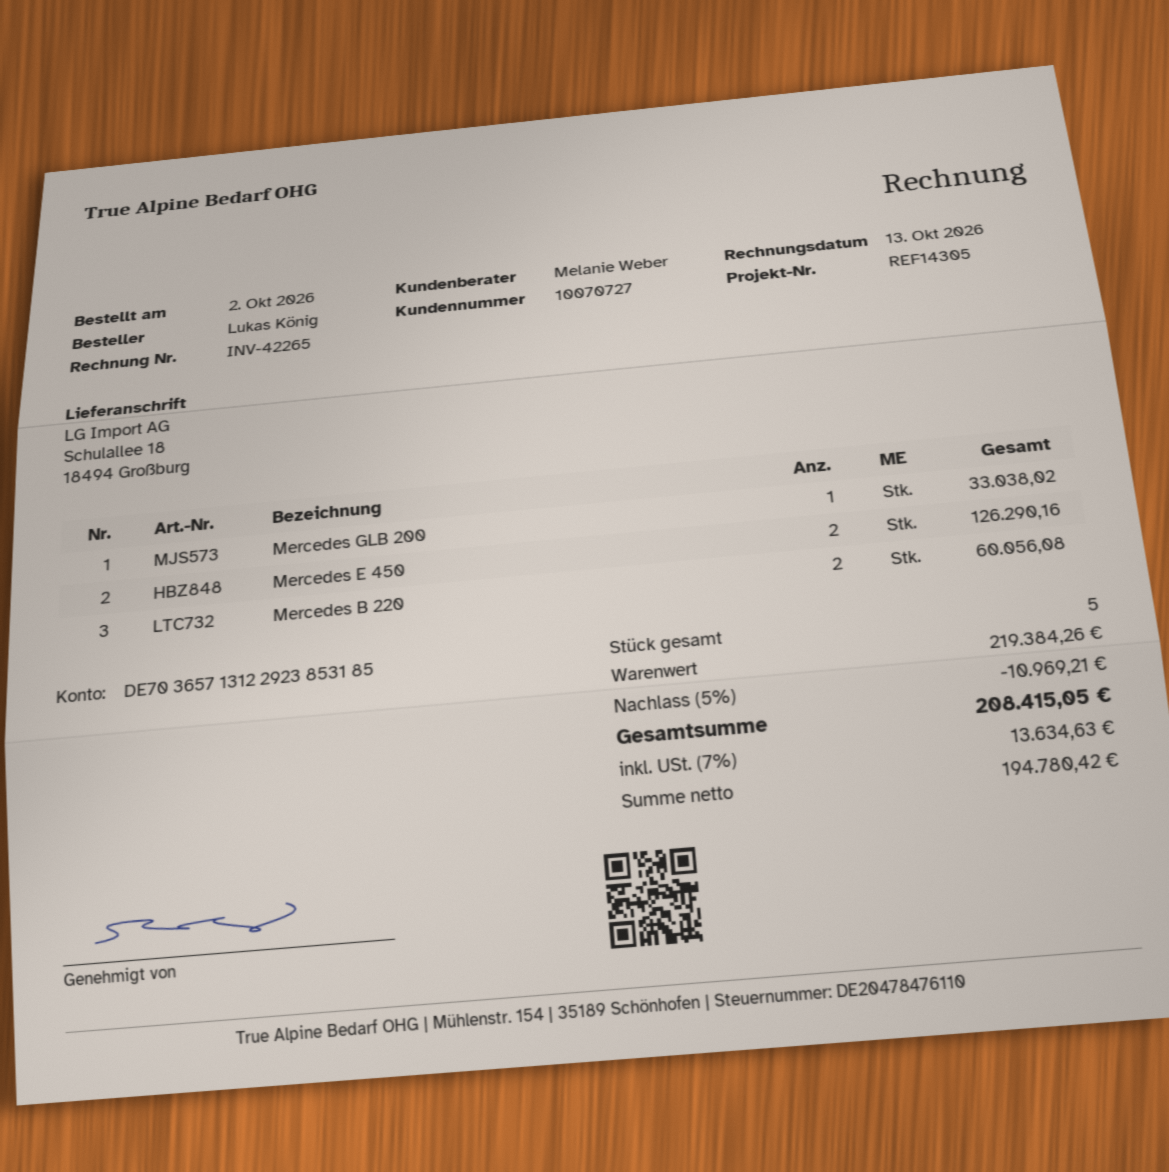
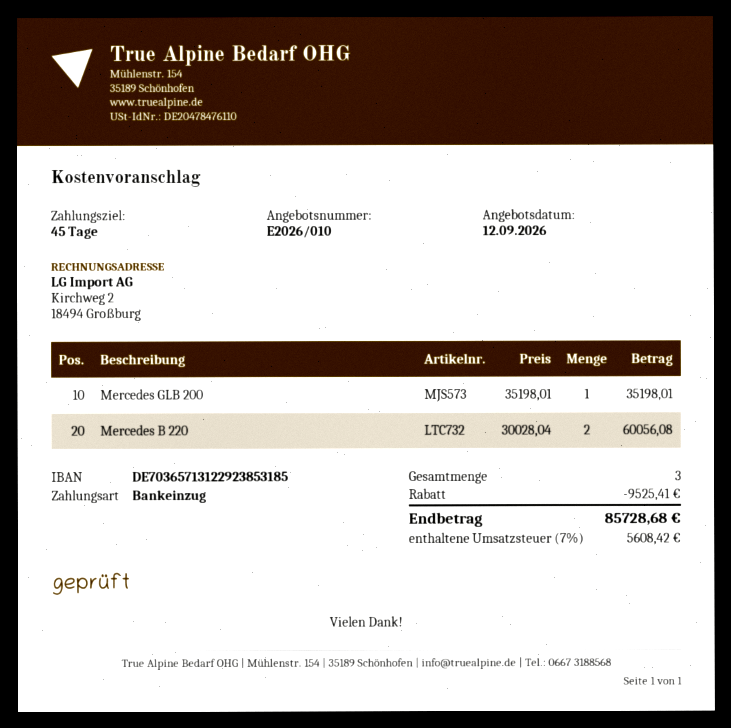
Mercedes GLB 200: 1 for 33038.02 -> 1 for 35198.01
Mercedes E 450: 2 for 126290.16 -> none
total quantity: 5 -> 3
discount: 10969.21 -> 9525.41
tax: 7% = 13634.63 -> 7% = 5608.42
total: 208415.05 -> 85728.68

